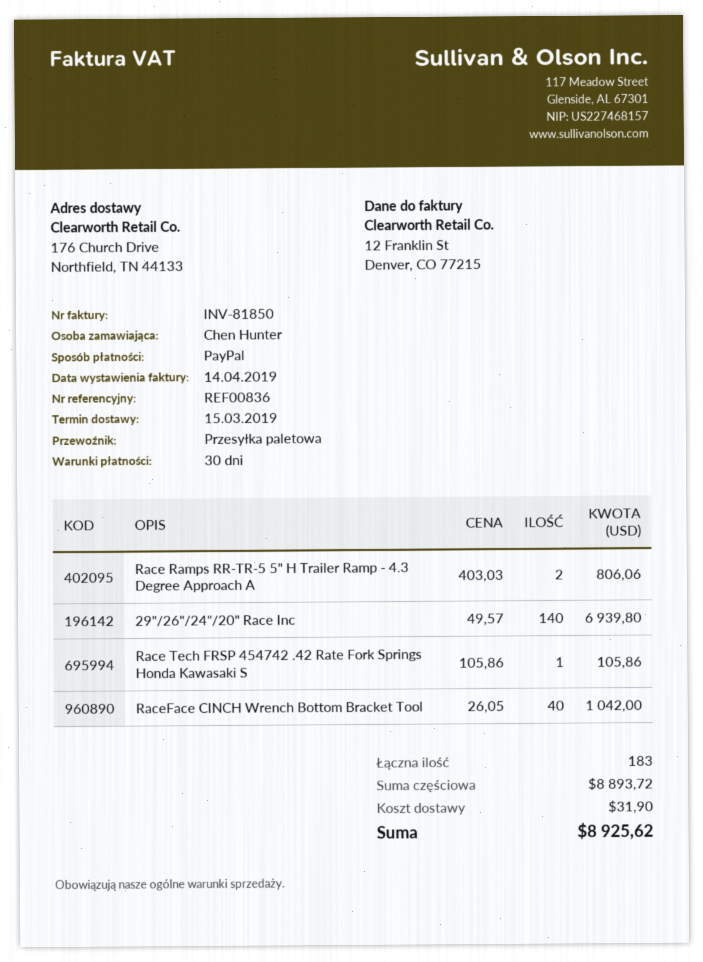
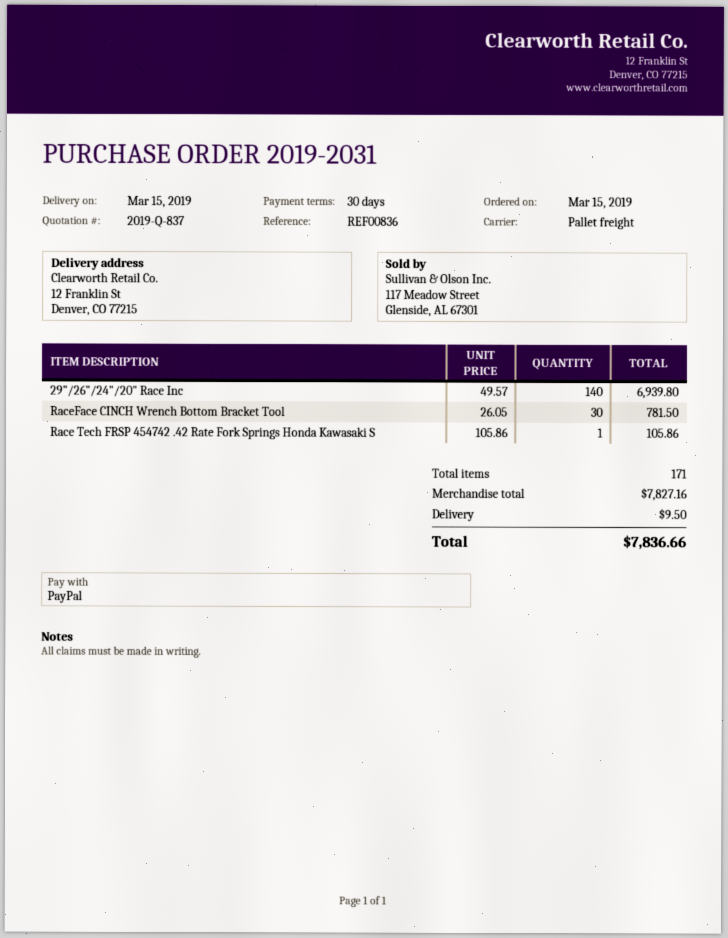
ship to: 176 Church Drive, Northfield, TN 44133 -> 12 Franklin St, Denver, CO 77215
Race Ramps RR-TR-5 5" H Trailer Ramp - 4.3 Degree Approach A: 2 x 403.03 = 806.06 -> none
RaceFace CINCH Wrench Bottom Bracket Tool: 40 x 26.05 = 1042.00 -> 30 x 26.05 = 781.50
total quantity: 183 -> 171
subtotal: 8893.72 -> 7827.16
shipping: 31.90 -> 9.50
total: 8925.62 -> 7836.66

